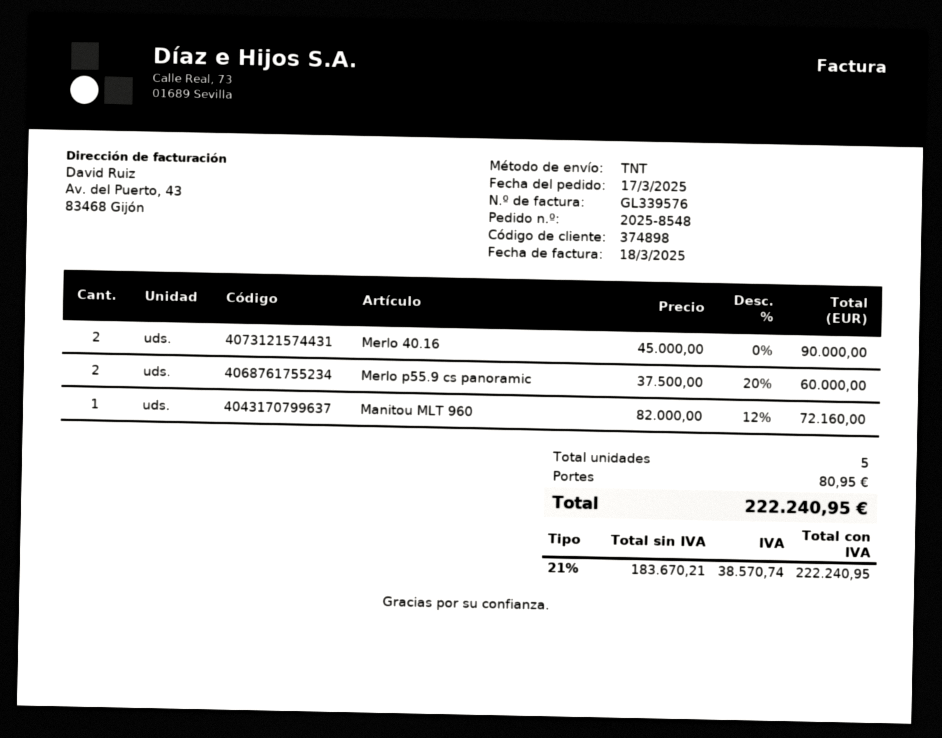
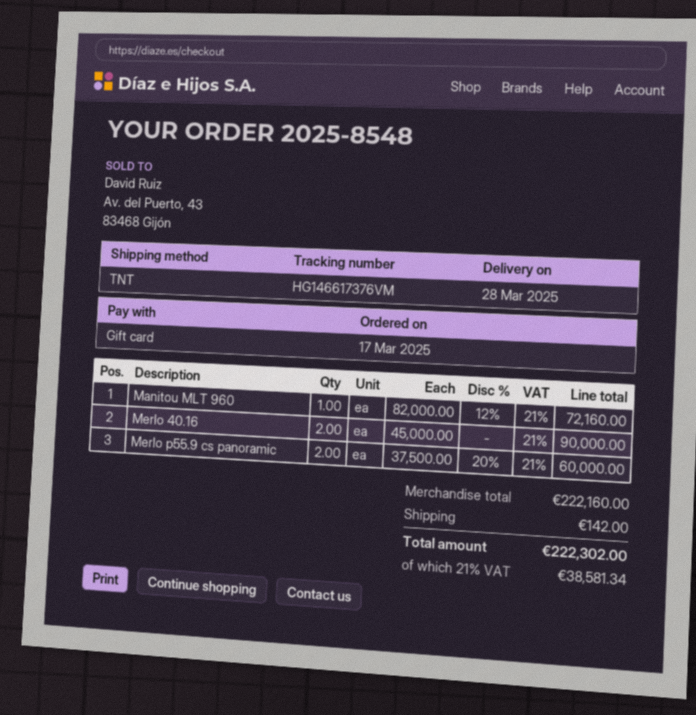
shipping: 80.95 -> 142.00
tax: 21% = 38570.74 -> 21% = 38581.34
total: 222240.95 -> 222302.00

